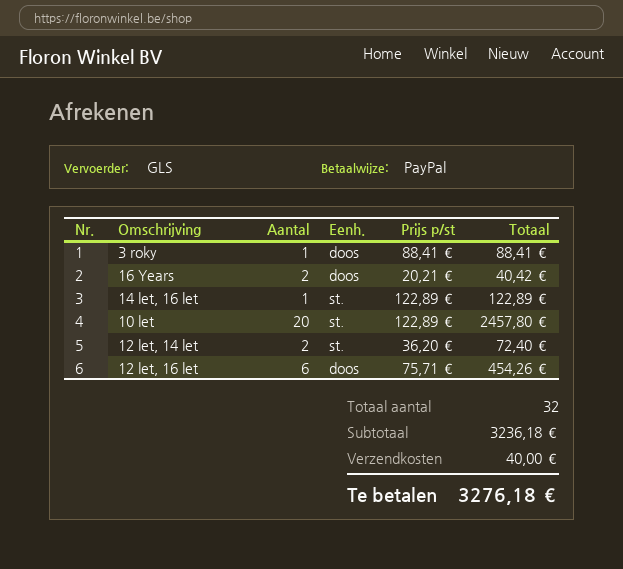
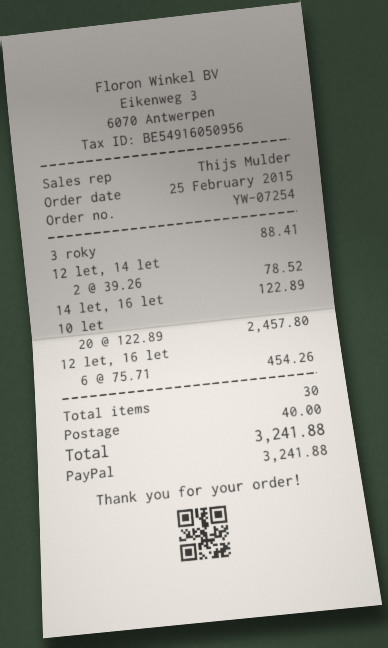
16 Years: 2 x 20.21 = 40.42 -> none
12 let, 14 let: 2 x 36.20 = 72.40 -> 2 x 39.26 = 78.52
total quantity: 32 -> 30
total: 3276.18 -> 3241.88

